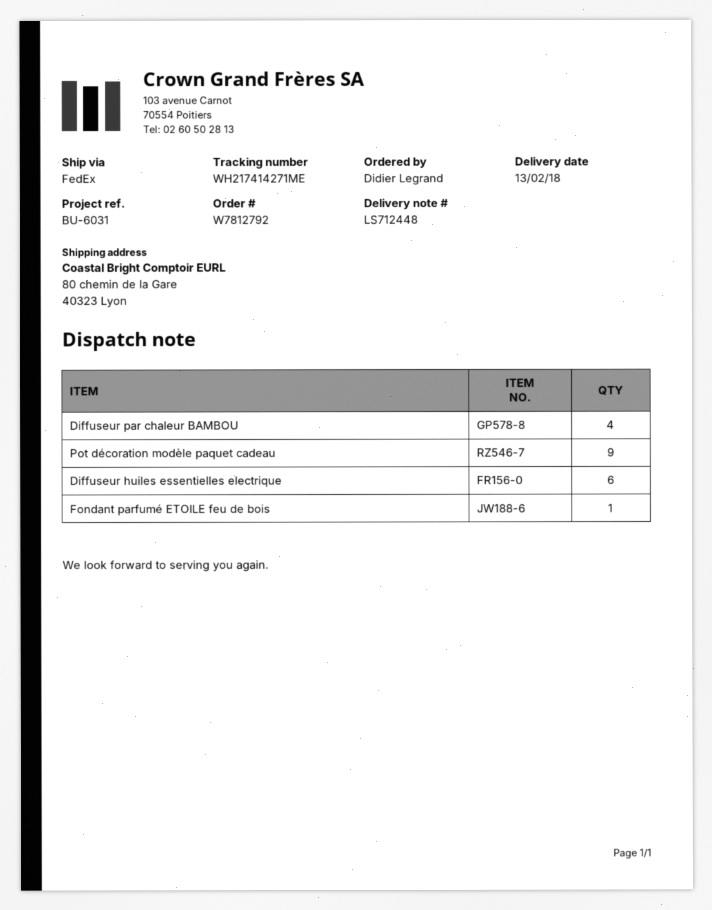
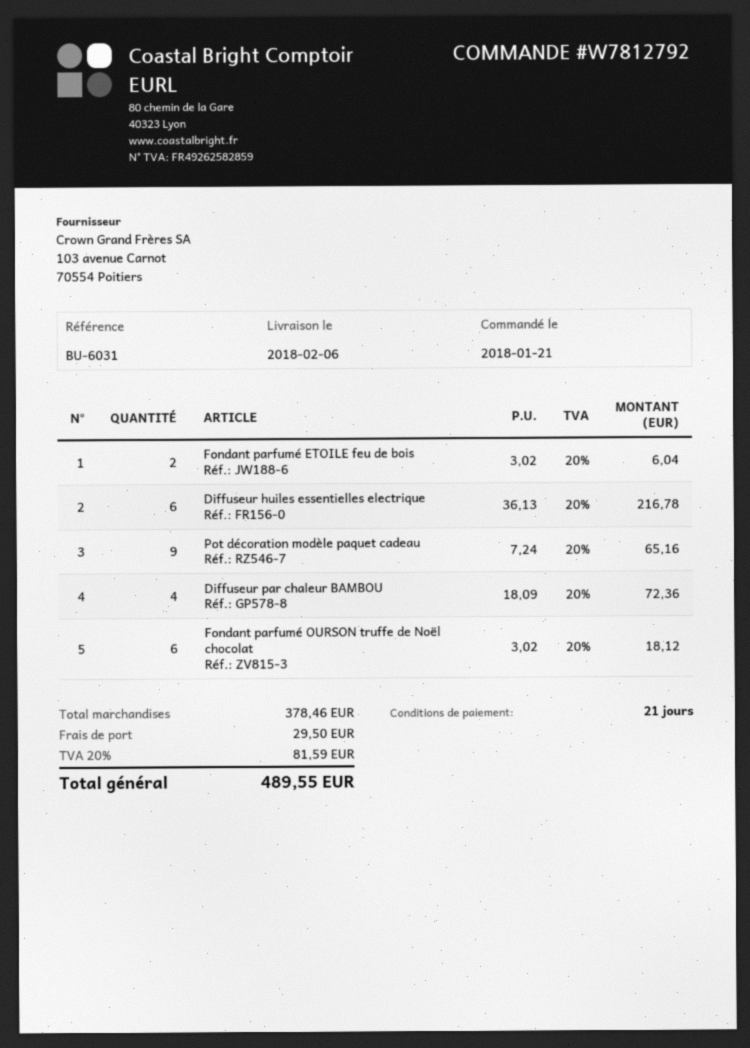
delivery date: 2018-02-13 -> 2018-02-06
Fondant parfumé ETOILE feu de bois: 1 -> 2
Fondant parfumé OURSON truffe de Noël chocolat: none -> 6

